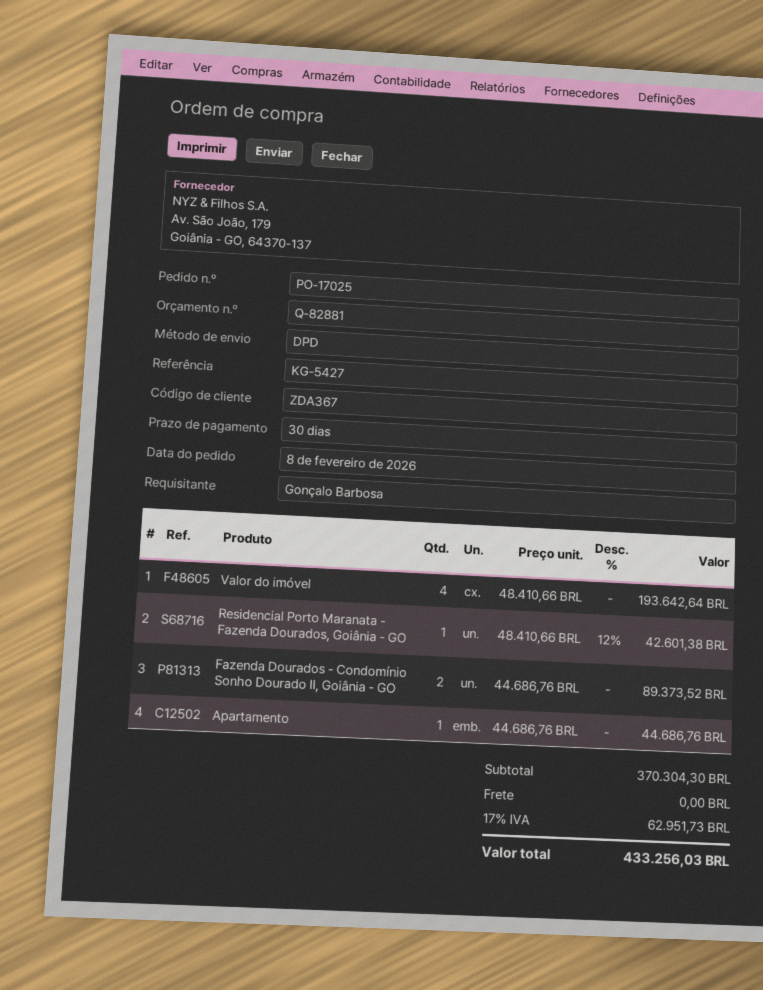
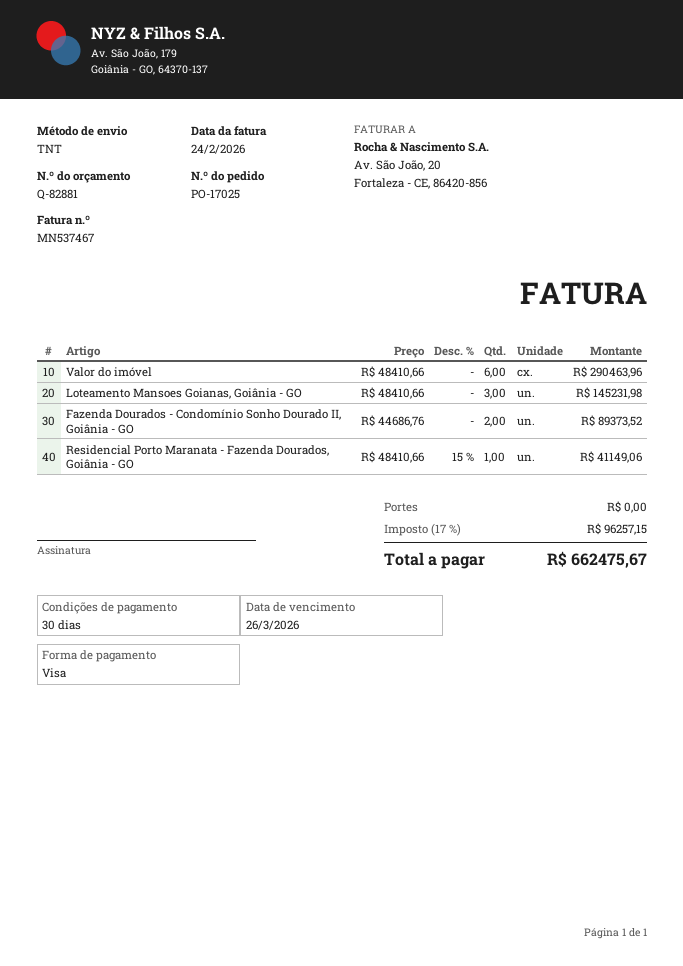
shipping method: DPD -> TNT
Valor do imóvel: 4 x 48410.66 = 193642.64 -> 6 x 48410.66 = 290463.96
Residencial Porto Maranata - Fazenda Dourados, Goiânia - GO: 1 x 48410.66 - 12% = 42601.38 -> 1 x 48410.66 - 15% = 41149.06
Apartamento: 1 x 44686.76 = 44686.76 -> none
Loteamento Mansoes Goianas, Goiânia - GO: none -> 3 x 48410.66 = 145231.98
tax: 17% = 62951.73 -> 17% = 96257.15
total: 433256.03 -> 662475.67

